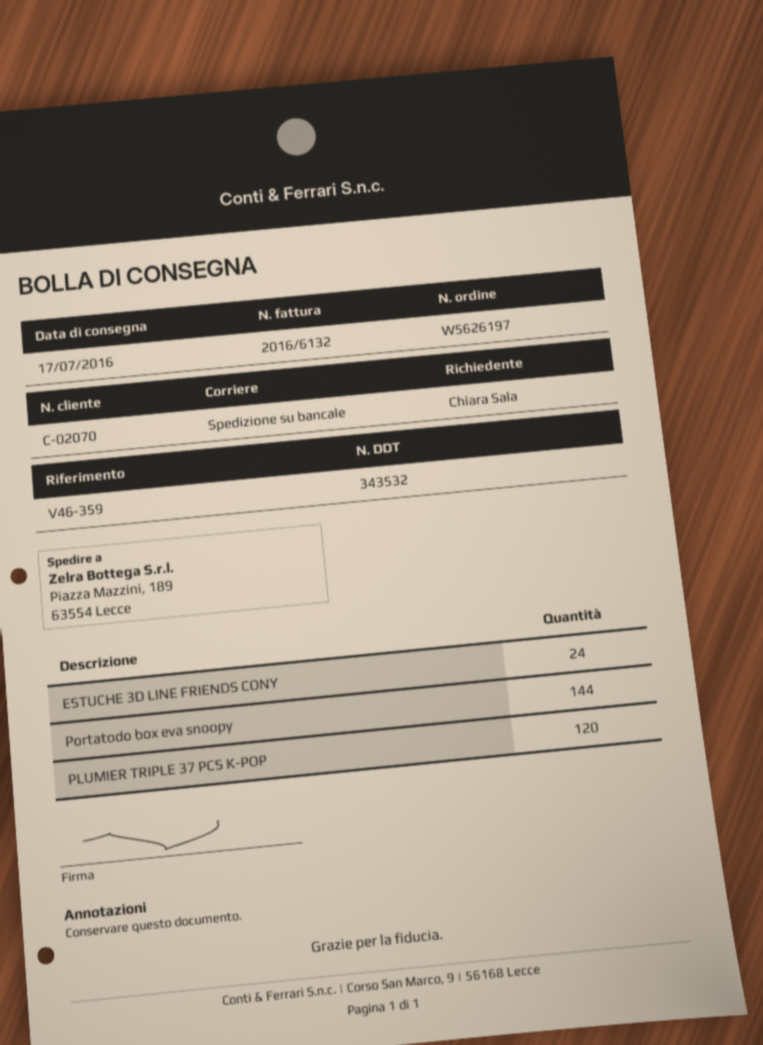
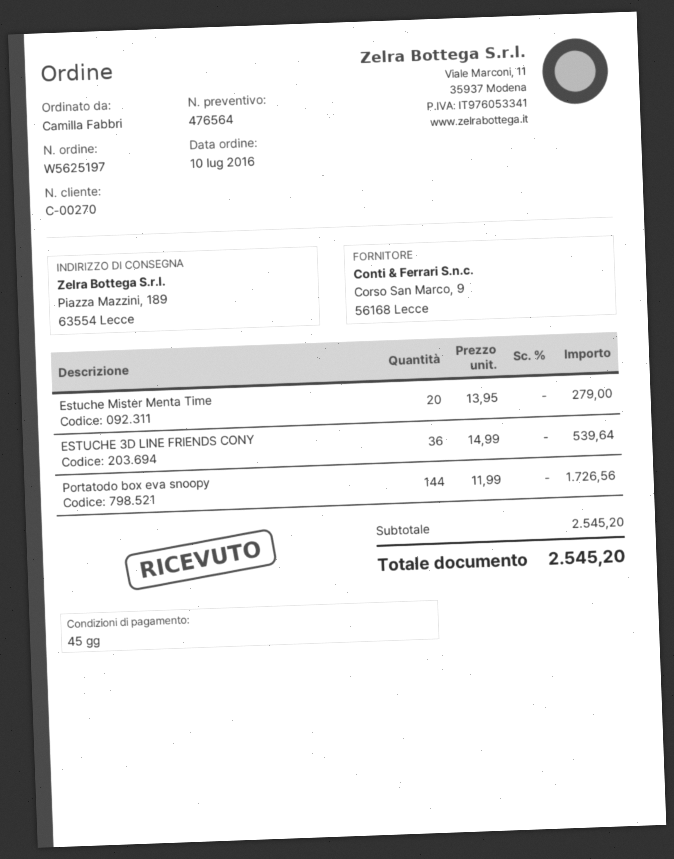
order number: W5626197 -> W5625197
customer number: C-02070 -> C-00270
ordered by: Chiara Sala -> Camilla Fabbri
ESTUCHE 3D LINE FRIENDS CONY: 24 -> 36
PLUMIER TRIPLE 37 PCS K-POP: 120 -> none
Estuche Mister Menta Time: none -> 20

